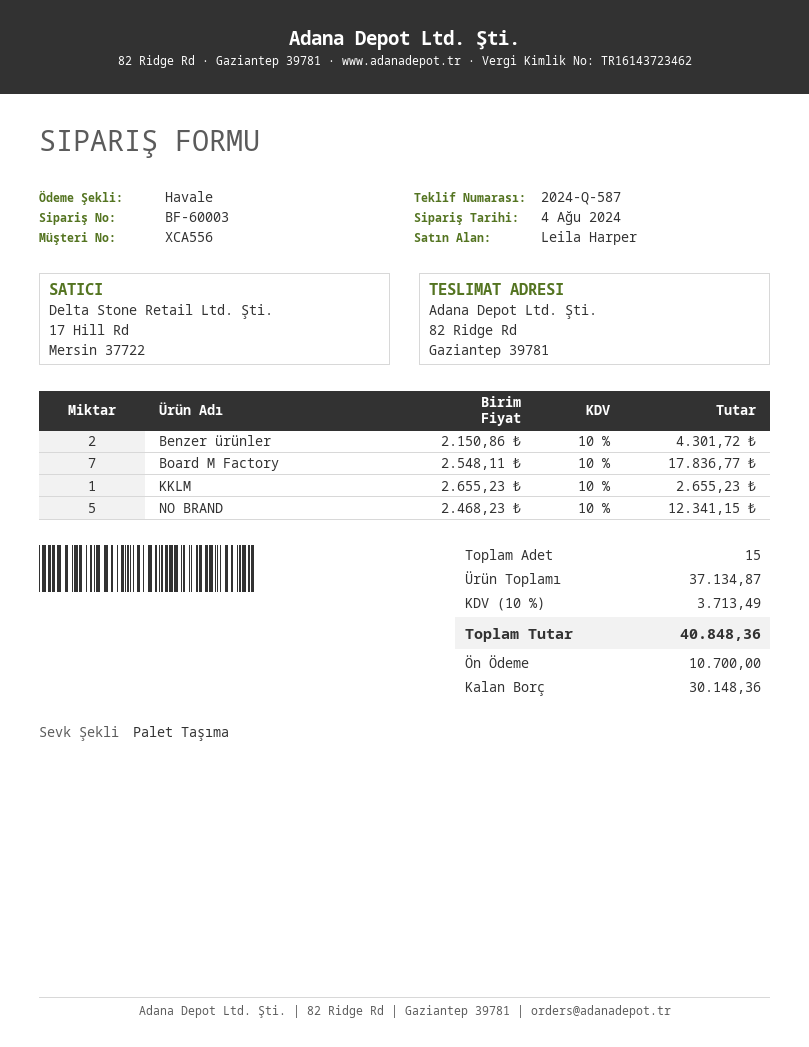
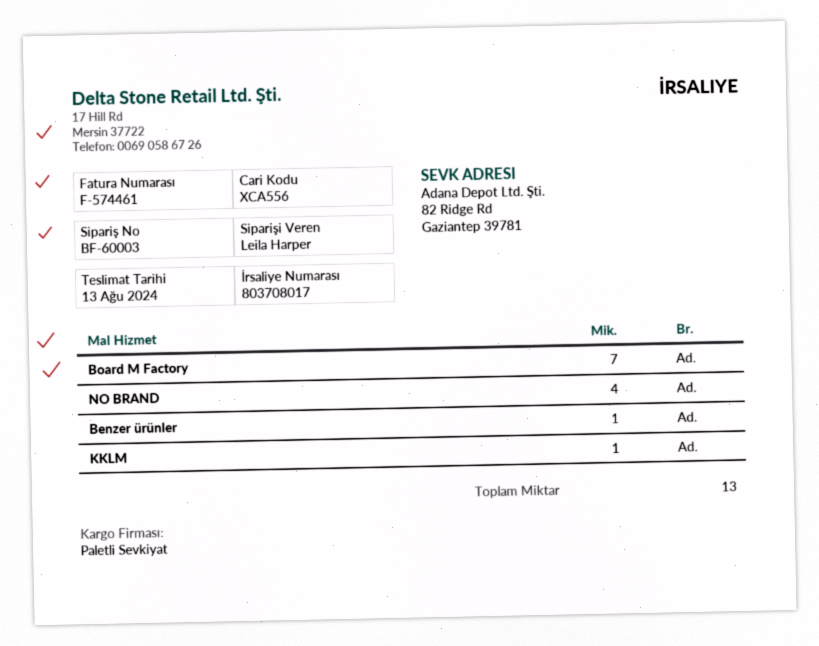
Benzer ürünler: 2 -> 1
NO BRAND: 5 -> 4
total quantity: 15 -> 13

